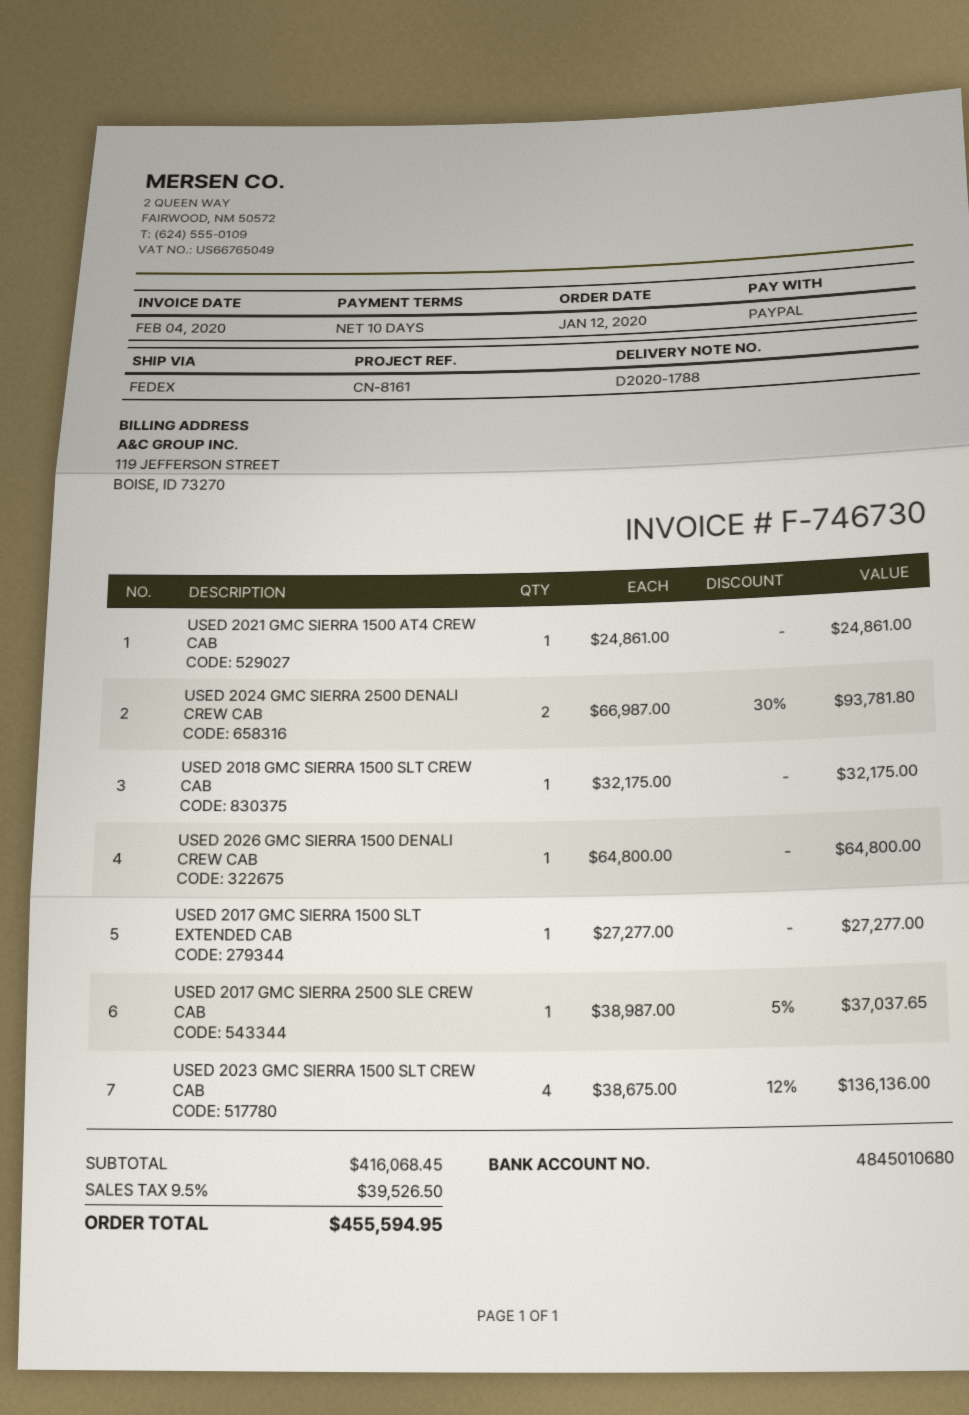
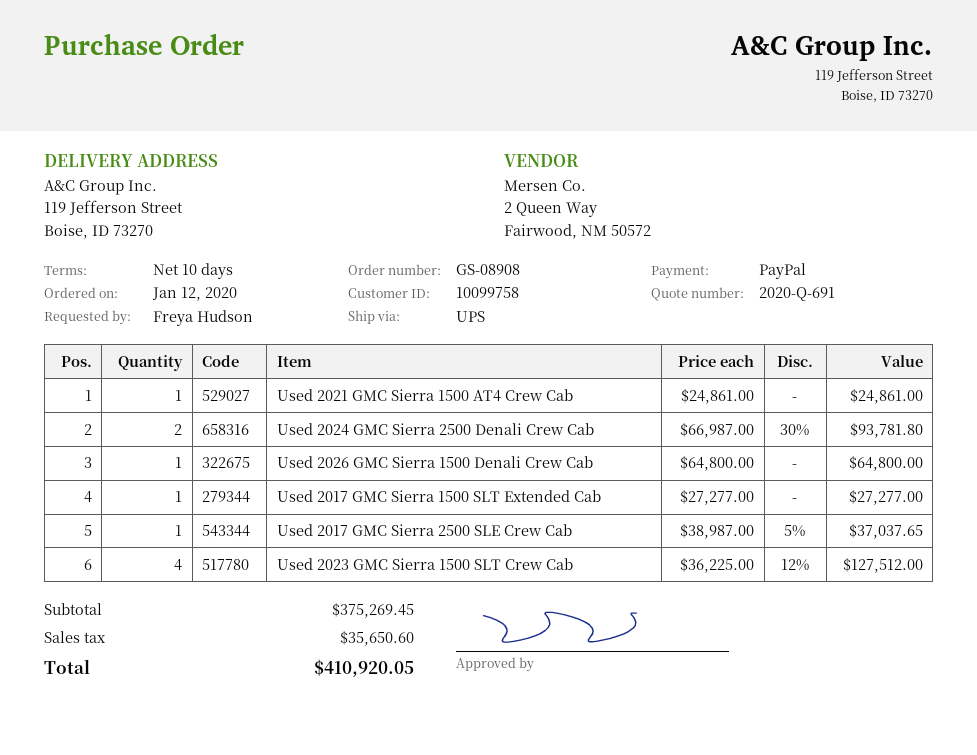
shipping method: FedEx -> UPS
USED 2018 GMC SIERRA 1500 SLT CREW CAB: 1 x 32175.00 = 32175.00 -> none
USED 2023 GMC SIERRA 1500 SLT CREW CAB: 4 x 38675.00 - 12% = 136136.00 -> 4 x 36225.00 - 12% = 127512.00
subtotal: 416068.45 -> 375269.45
tax: 39526.50 -> 35650.60
total: 455594.95 -> 410920.05

